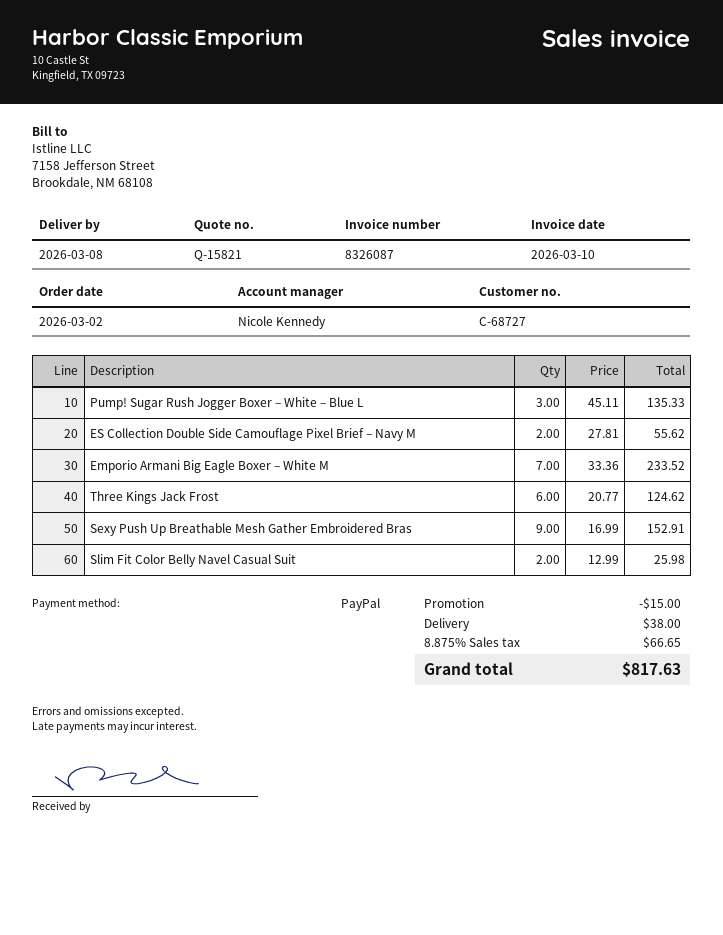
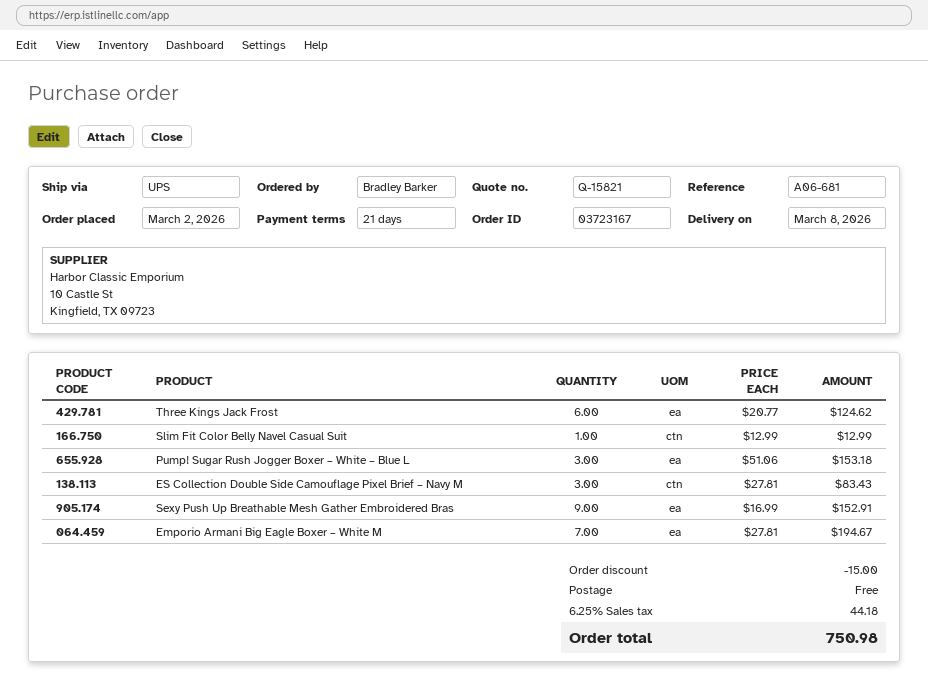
Pump! Sugar Rush Jogger Boxer – White – Blue L: 3 x 45.11 = 135.33 -> 3 x 51.06 = 153.18
ES Collection Double Side Camouflage Pixel Brief – Navy M: 2 x 27.81 = 55.62 -> 3 x 27.81 = 83.43
Emporio Armani Big Eagle Boxer – White M: 7 x 33.36 = 233.52 -> 7 x 27.81 = 194.67
Slim Fit Color Belly Navel Casual Suit: 2 x 12.99 = 25.98 -> 1 x 12.99 = 12.99
shipping: 38.00 -> 0.00
tax: 8.875% = 66.65 -> 6.25% = 44.18
total: 817.63 -> 750.98

